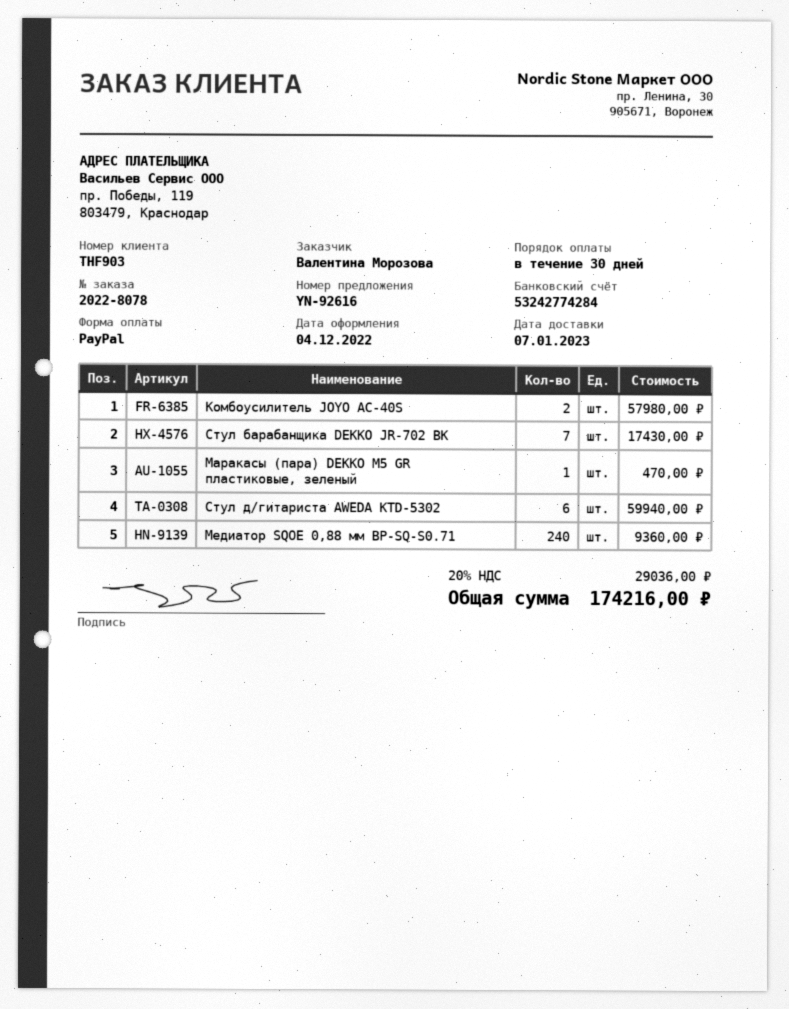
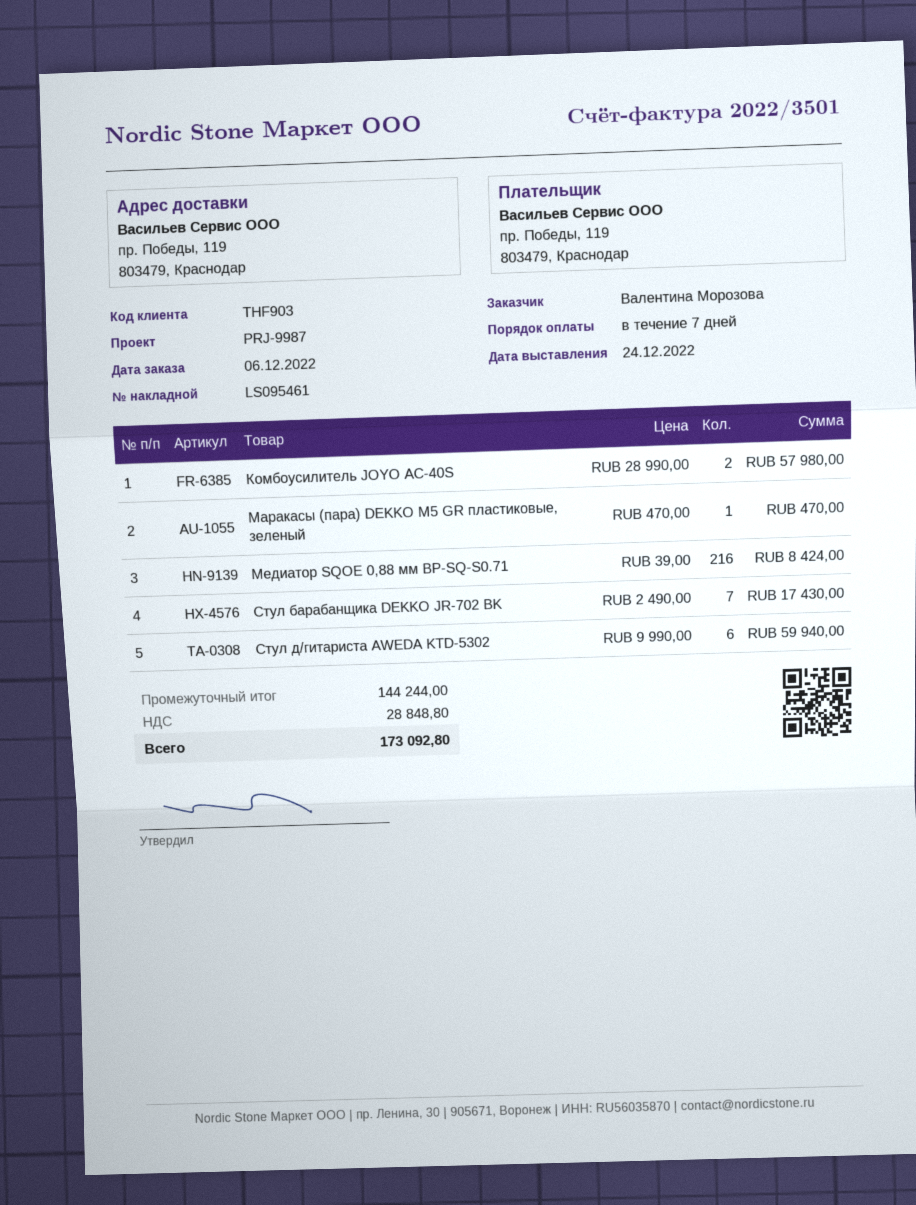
order date: 2022-12-04 -> 2022-12-06
payment terms: 30 days -> 7 days
Медиатор SQOE 0,88 мм BP-SQ-S0.71: 240 for 9360.00 -> 216 for 8424.00
tax: 29036.00 -> 28848.80
total: 174216.00 -> 173092.80

